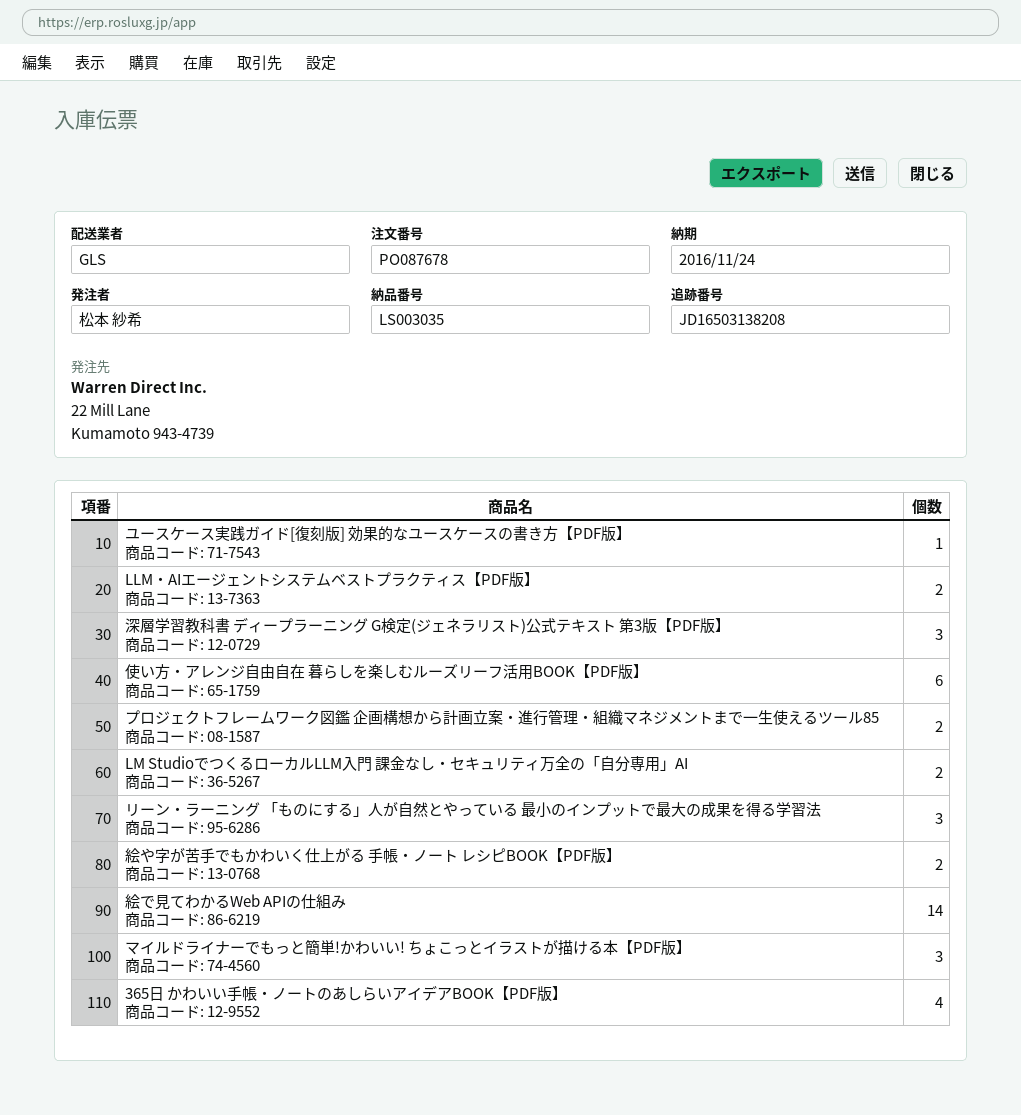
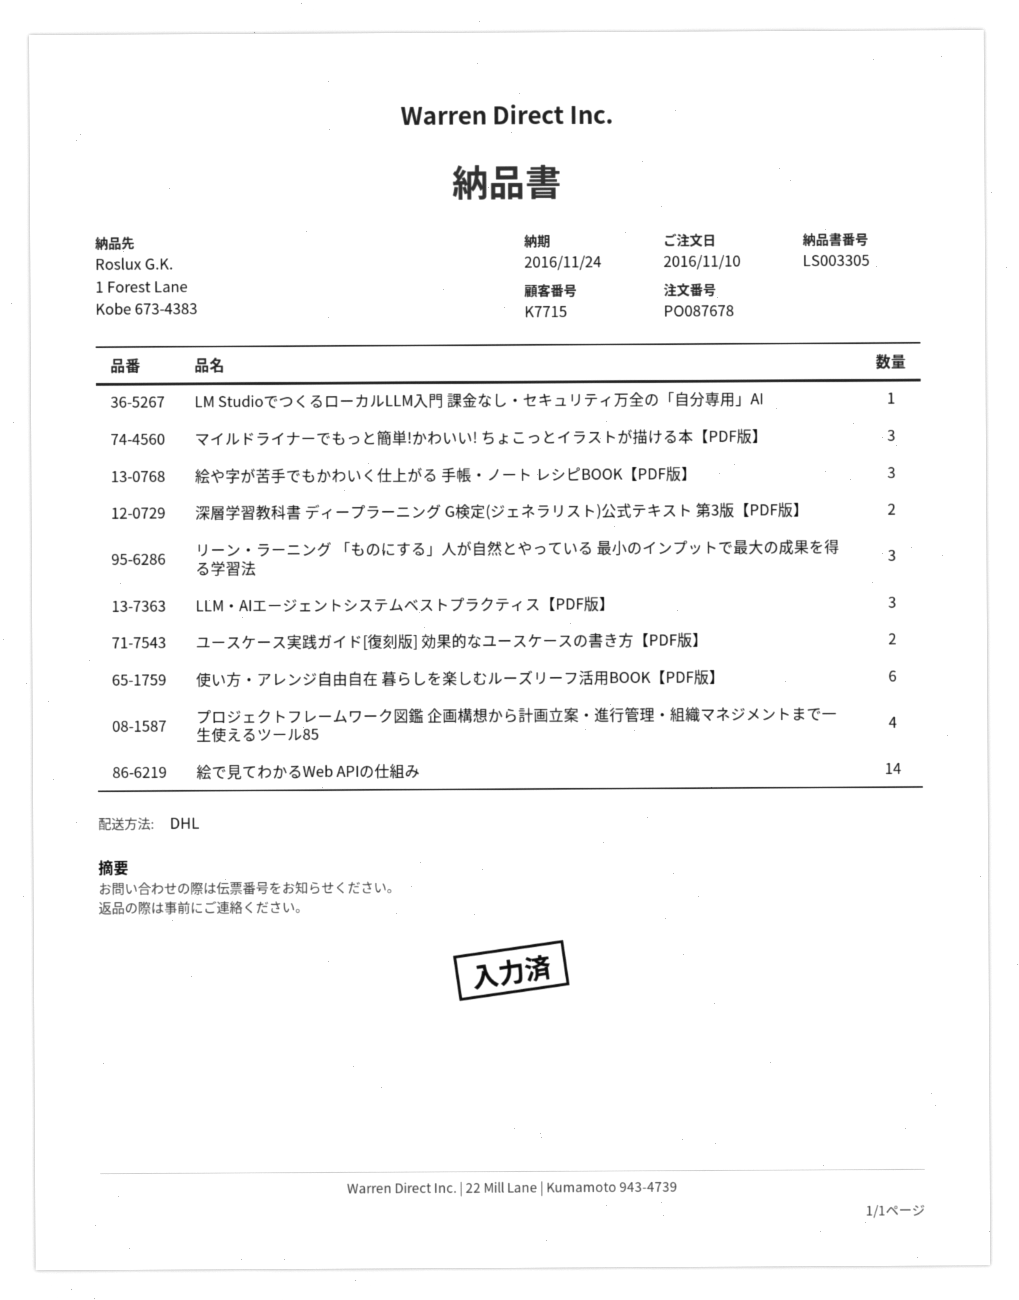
delivery note number: LS003035 -> LS003305
shipping method: GLS -> DHL
ユースケース実践ガイド[復刻版] 効果的なユースケースの書き方【PDF版】: 1 -> 2
LLM・AIエージェントシステムベストプラクティス【PDF版】: 2 -> 3
深層学習教科書 ディープラーニング G検定(ジェネラリスト)公式テキスト 第3版【PDF版】: 3 -> 2
プロジェクトフレームワーク図鑑 企画構想から計画立案・進行管理・組織マネジメントまで一生使えるツール85: 2 -> 4
LM StudioでつくるローカルLLM入門 課金なし・セキュリティ万全の「自分専用」AI: 2 -> 1
絵や字が苦手でもかわいく仕上がる 手帳・ノート レシピBOOK【PDF版】: 2 -> 3
365日 かわいい手帳・ノートのあしらいアイデアBOOK【PDF版】: 4 -> none

